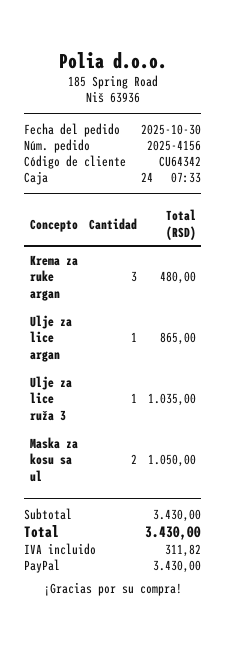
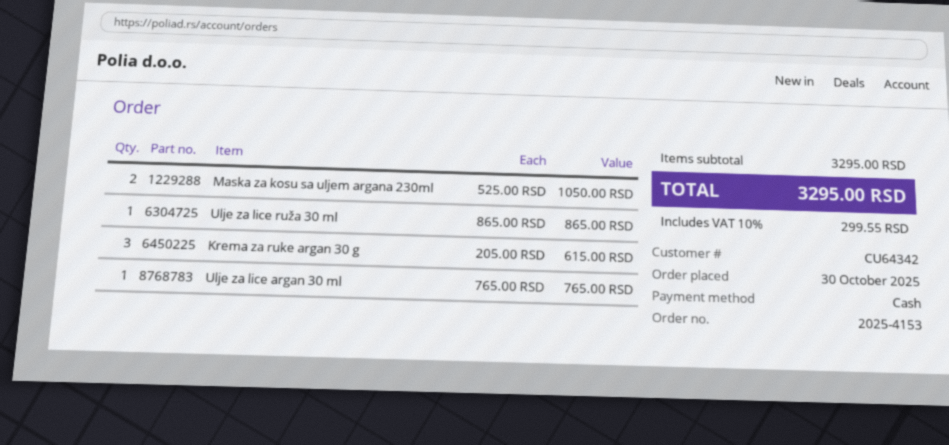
order number: 2025-4156 -> 2025-4153
payment method: PayPal -> cash
Krema za ruke argan: 3 for 480.00 -> 3 for 615.00
Ulje za lice argan: 1 for 865.00 -> 1 for 765.00
Ulje za lice ruža 3: 1 for 1035.00 -> 1 for 865.00
subtotal: 3430.00 -> 3295.00
tax: 311.82 -> 299.55
total: 3430.00 -> 3295.00

